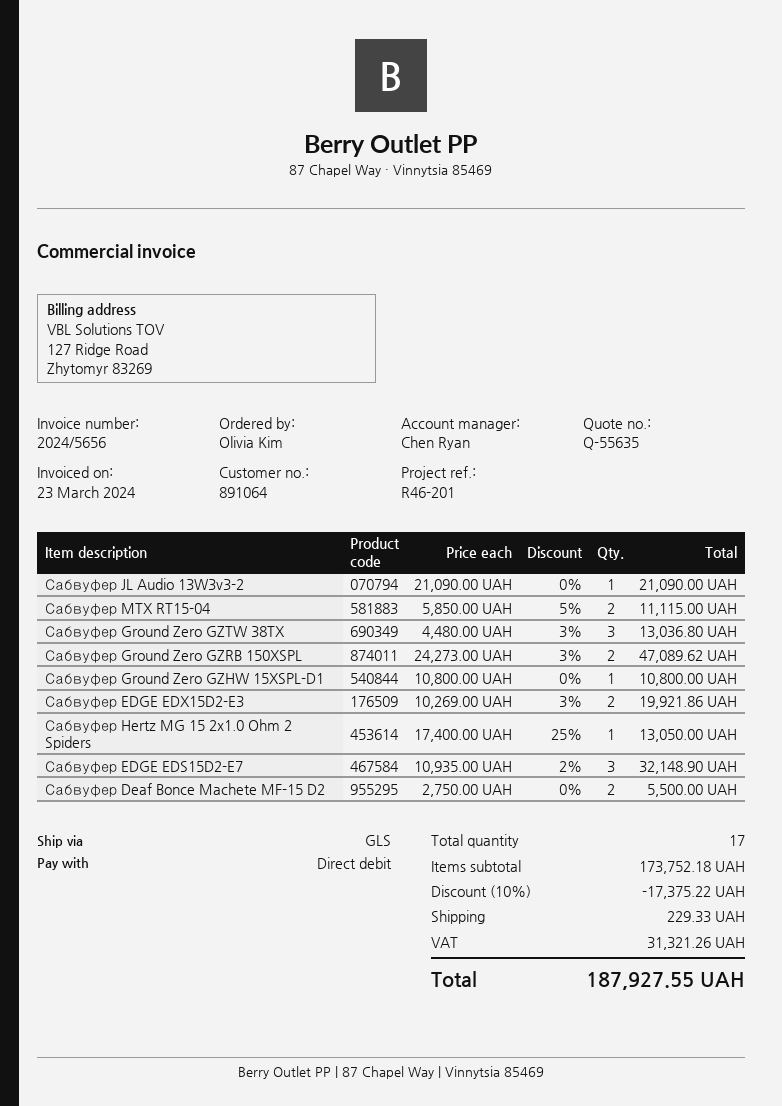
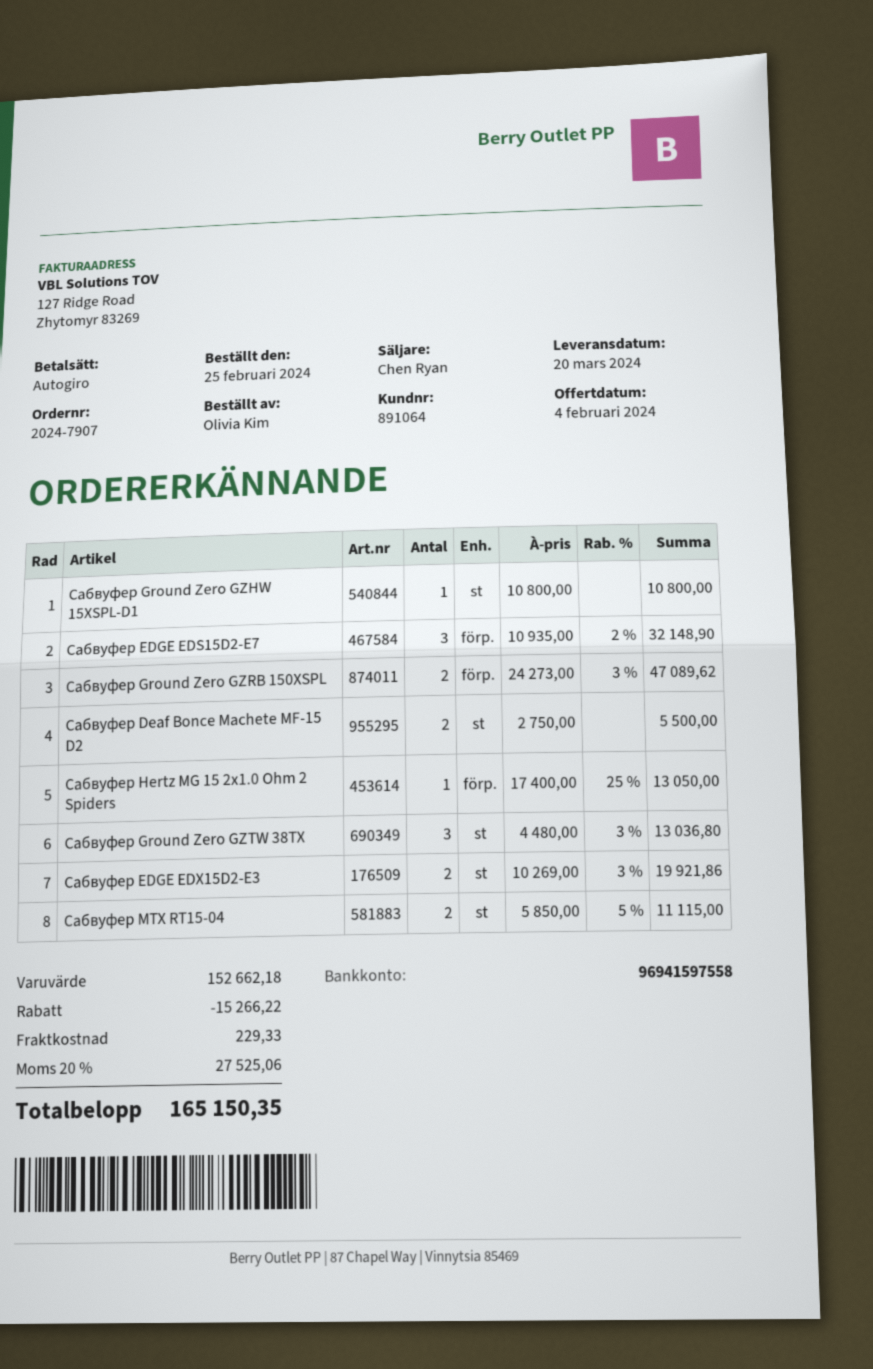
Сабвуфер JL Audio 13W3v3-2: 1 x 21090.00 = 21090.00 -> none
subtotal: 173752.18 -> 152662.18
discount: 17375.22 -> 15266.22
tax: 31321.26 -> 27525.06
total: 187927.55 -> 165150.35

